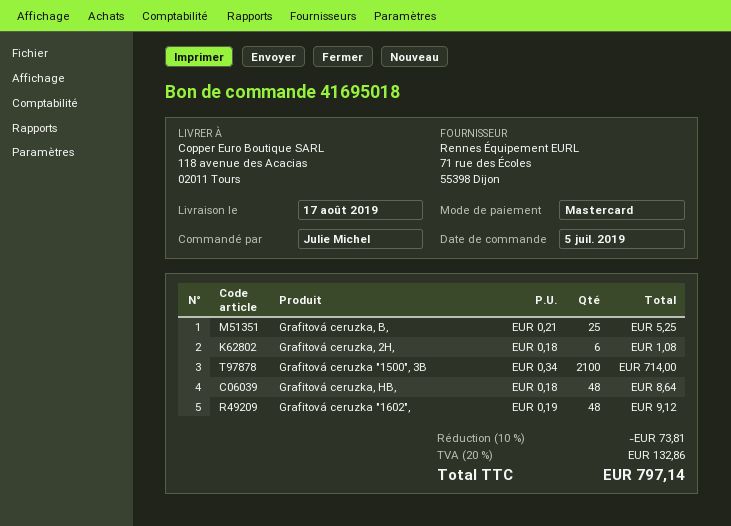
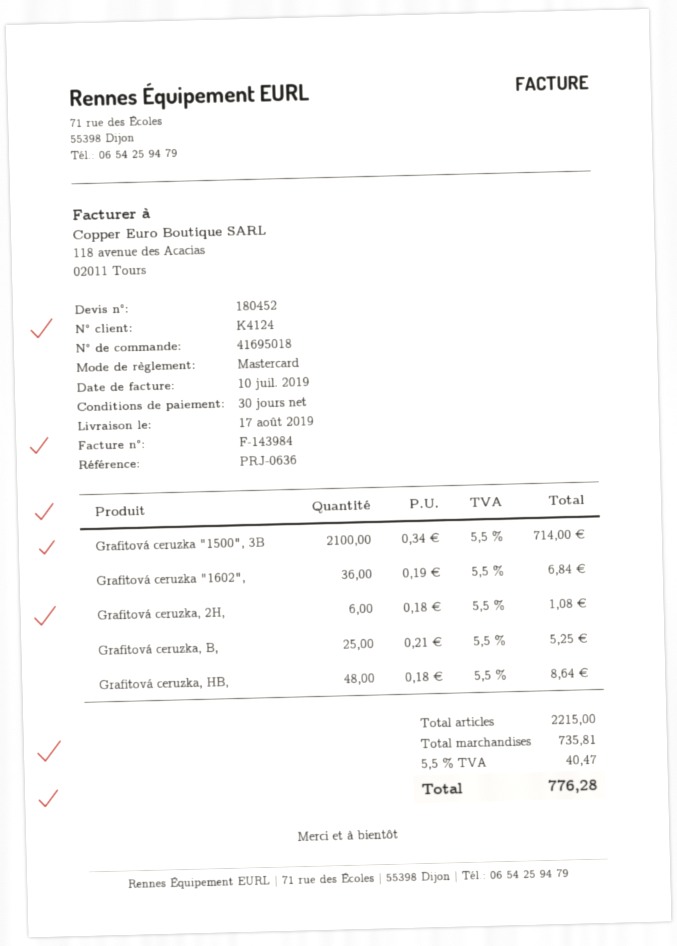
Grafitová ceruzka "1602",: 48 x 0.19 = 9.12 -> 36 x 0.19 = 6.84
discount: 10% = 73.81 -> none
tax: 20% = 132.86 -> 5.5% = 40.47
total: 797.14 -> 776.28

